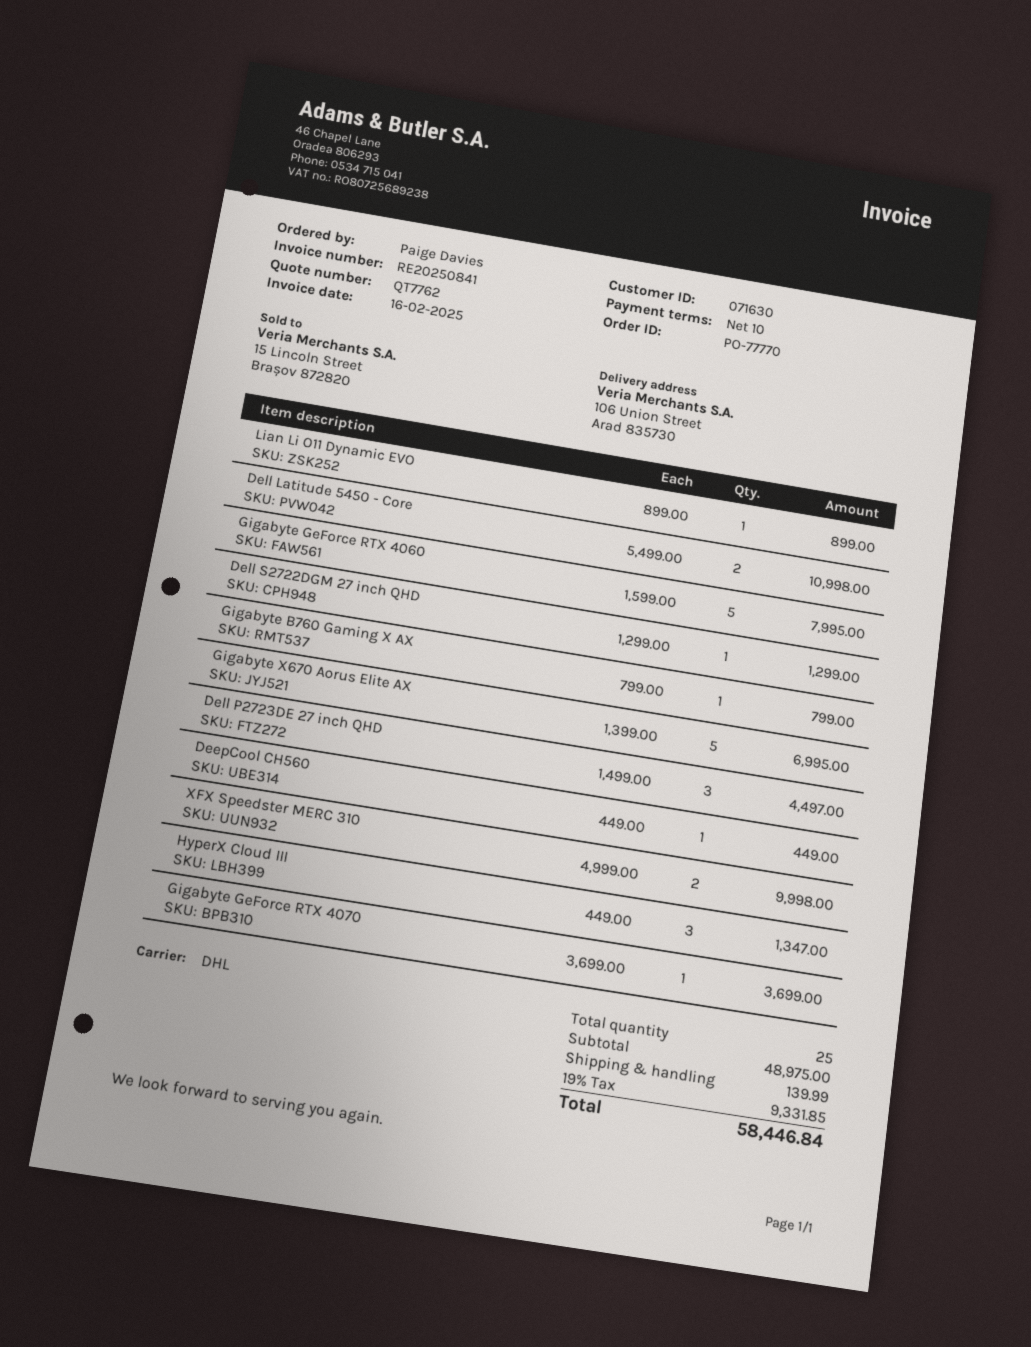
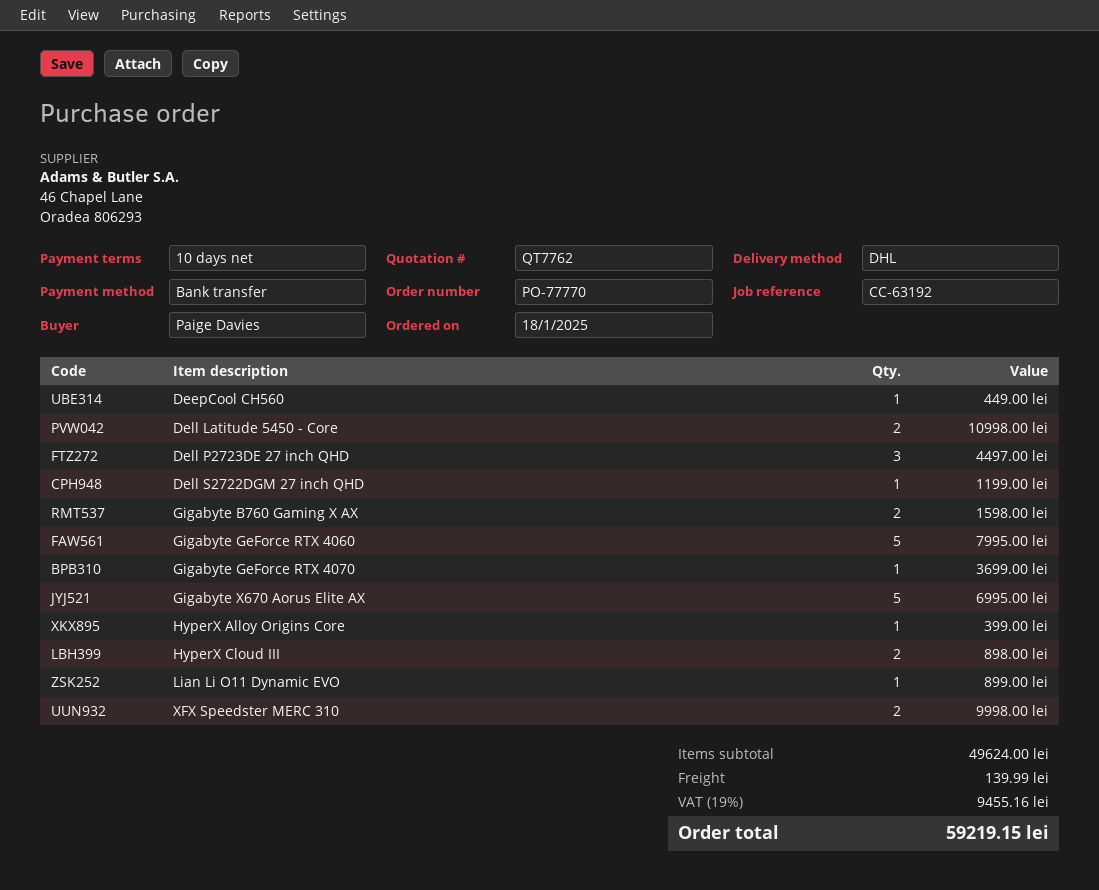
Dell S2722DGM 27 inch QHD: 1 for 1299.00 -> 1 for 1199.00
Gigabyte B760 Gaming X AX: 1 for 799.00 -> 2 for 1598.00
HyperX Cloud III: 3 for 1347.00 -> 2 for 898.00
HyperX Alloy Origins Core: none -> 1 for 399.00
subtotal: 48975.00 -> 49624.00
tax: 19% = 9331.85 -> 19% = 9455.16
total: 58446.84 -> 59219.15

